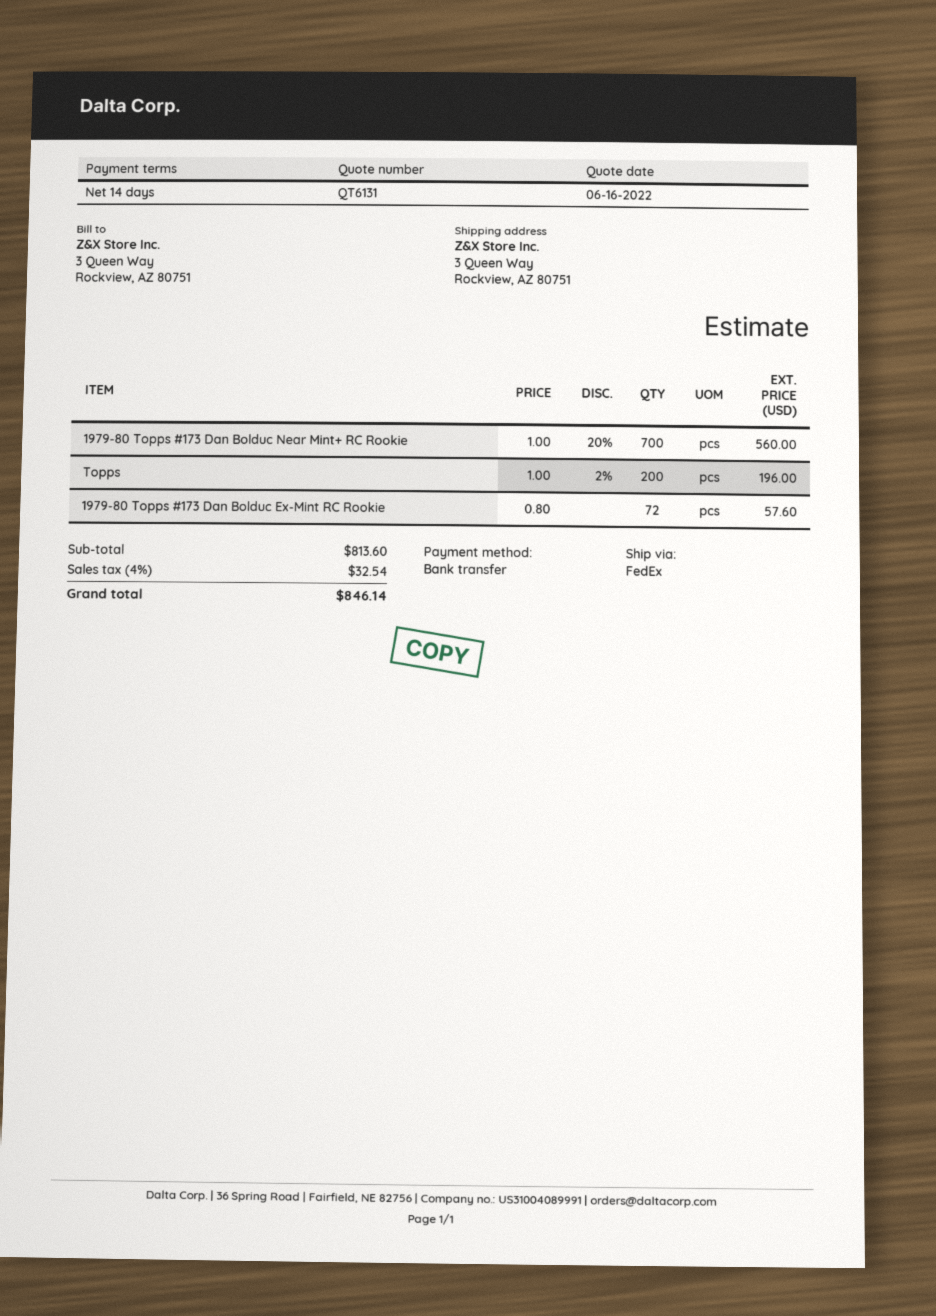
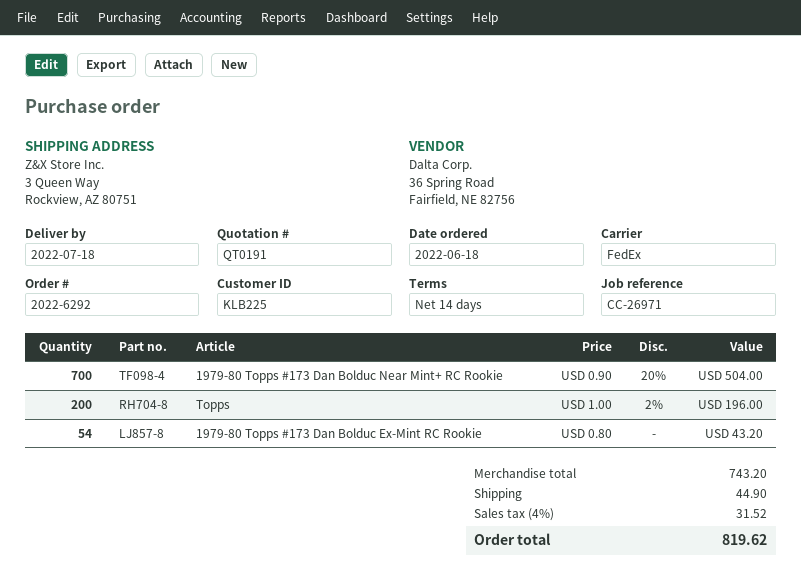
quote number: QT6131 -> QT0191
1979-80 Topps #173 Dan Bolduc Near Mint+ RC Rookie: 700 x 1.00 - 20% = 560.00 -> 700 x 0.90 - 20% = 504.00
1979-80 Topps #173 Dan Bolduc Ex-Mint RC Rookie: 72 x 0.80 = 57.60 -> 54 x 0.80 = 43.20
subtotal: 813.60 -> 743.20
shipping: none -> 44.90
tax: 4% = 32.54 -> 4% = 31.52
total: 846.14 -> 819.62

